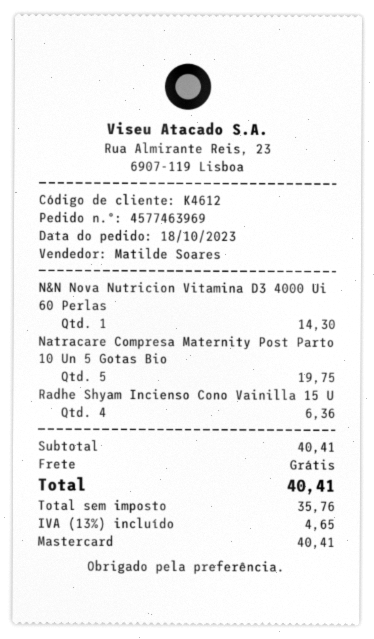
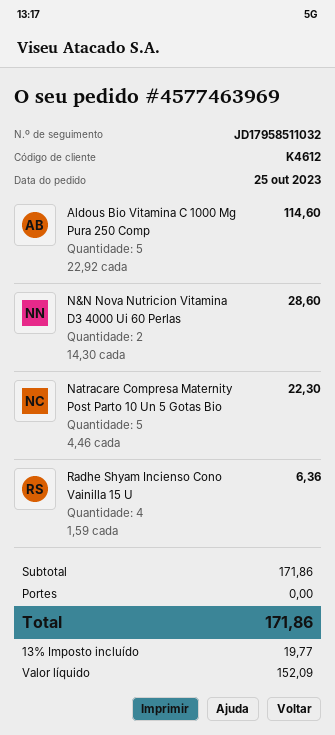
order date: 2023-10-18 -> 2023-10-25
N&N Nova Nutricion Vitamina D3 4000 Ui 60 Perlas: 1 for 14.30 -> 2 for 28.60
Natracare Compresa Maternity Post Parto 10 Un 5 Gotas Bio: 5 for 19.75 -> 5 for 22.30
Aldous Bio Vitamina C 1000 Mg Pura 250 Comp: none -> 5 for 114.60
subtotal: 40.41 -> 171.86
net: 35.76 -> 152.09
tax: 13% = 4.65 -> 13% = 19.77
total: 40.41 -> 171.86

